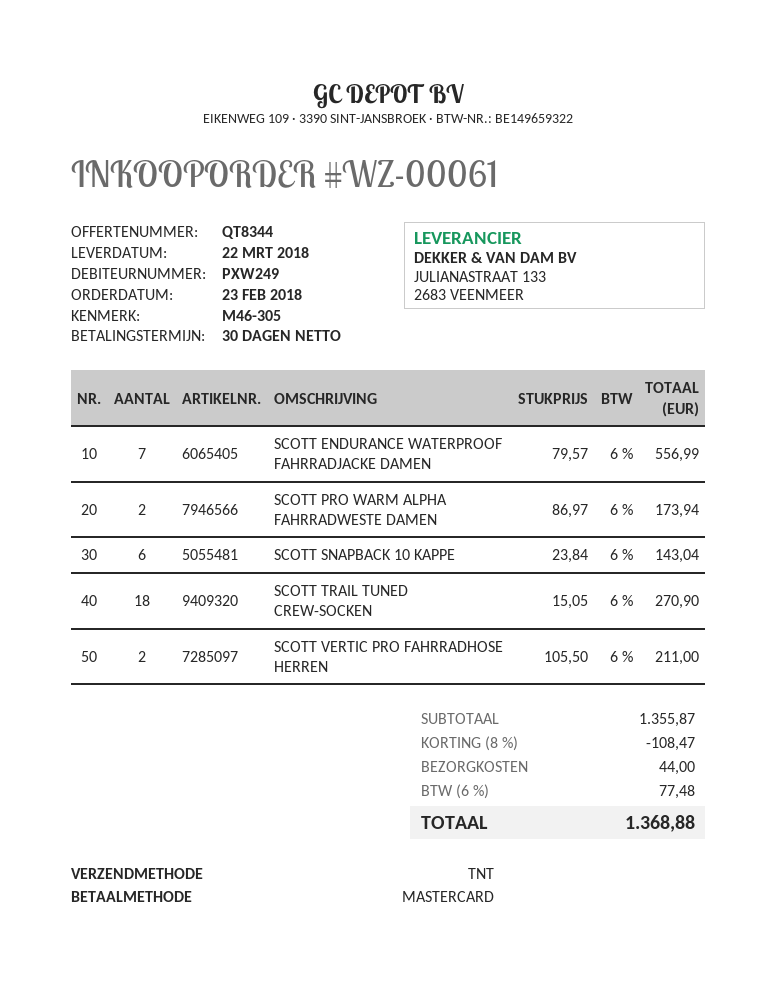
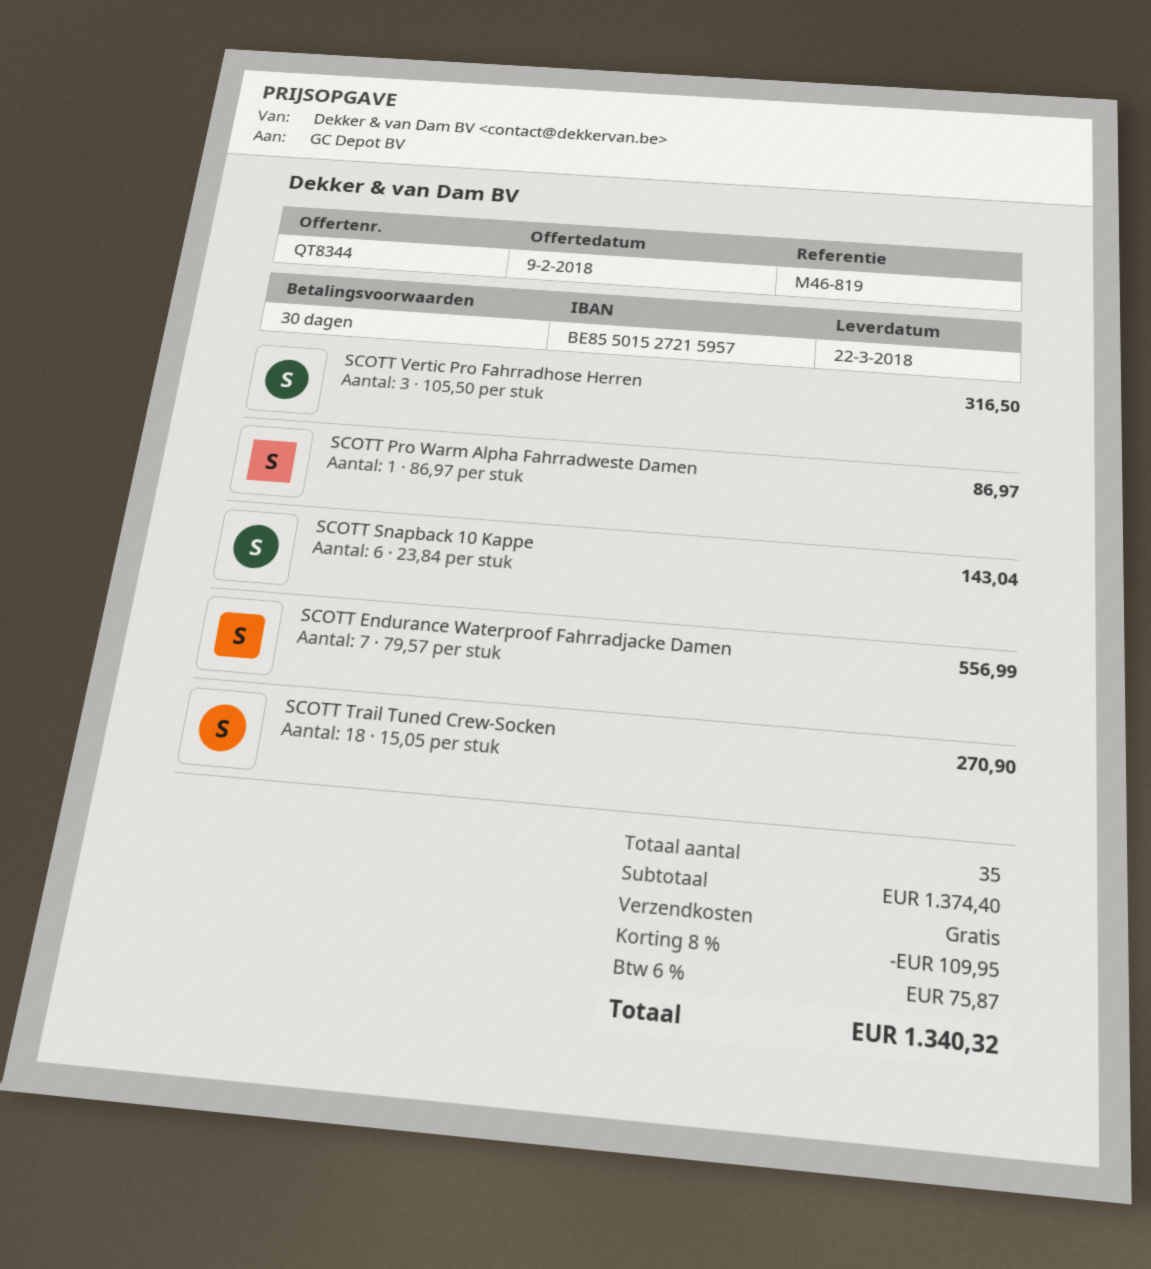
reference: M46-305 -> M46-819
SCOTT PRO WARM ALPHA FAHRRADWESTE DAMEN: 2 x 86.97 = 173.94 -> 1 x 86.97 = 86.97
SCOTT VERTIC PRO FAHRRADHOSE HERREN: 2 x 105.50 = 211.00 -> 3 x 105.50 = 316.50
subtotal: 1355.87 -> 1374.40
discount: 8% = 108.47 -> 8% = 109.95
shipping: 44.00 -> 0.00
tax: 6% = 77.48 -> 6% = 75.87
total: 1368.88 -> 1340.32

